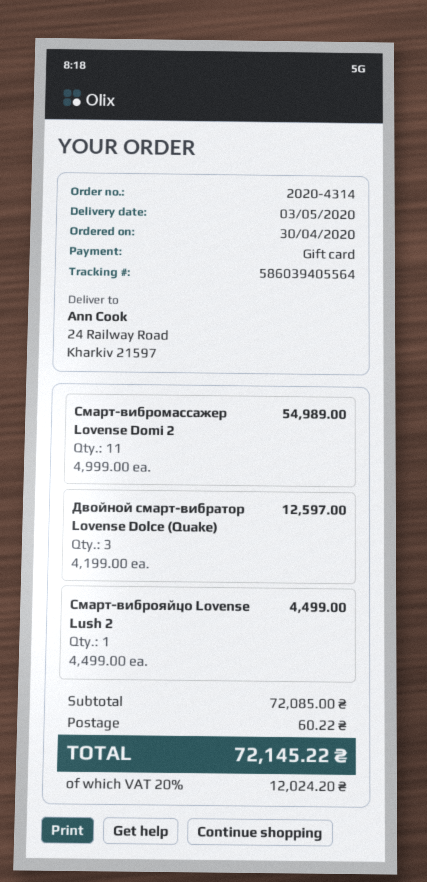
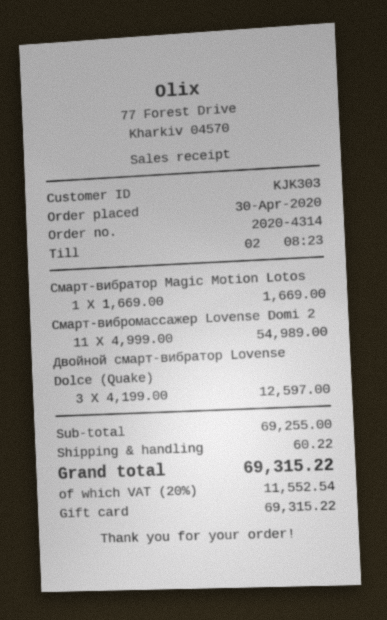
Смарт-виброяйцо Lovense Lush 2: 1 x 4499.00 = 4499.00 -> none
Смарт-вибратор Magic Motion Lotos: none -> 1 x 1669.00 = 1669.00
subtotal: 72085.00 -> 69255.00
tax: 20% = 12024.20 -> 20% = 11552.54
total: 72145.22 -> 69315.22

